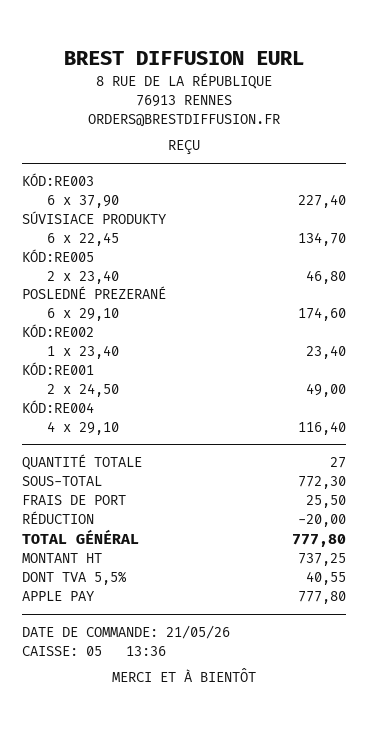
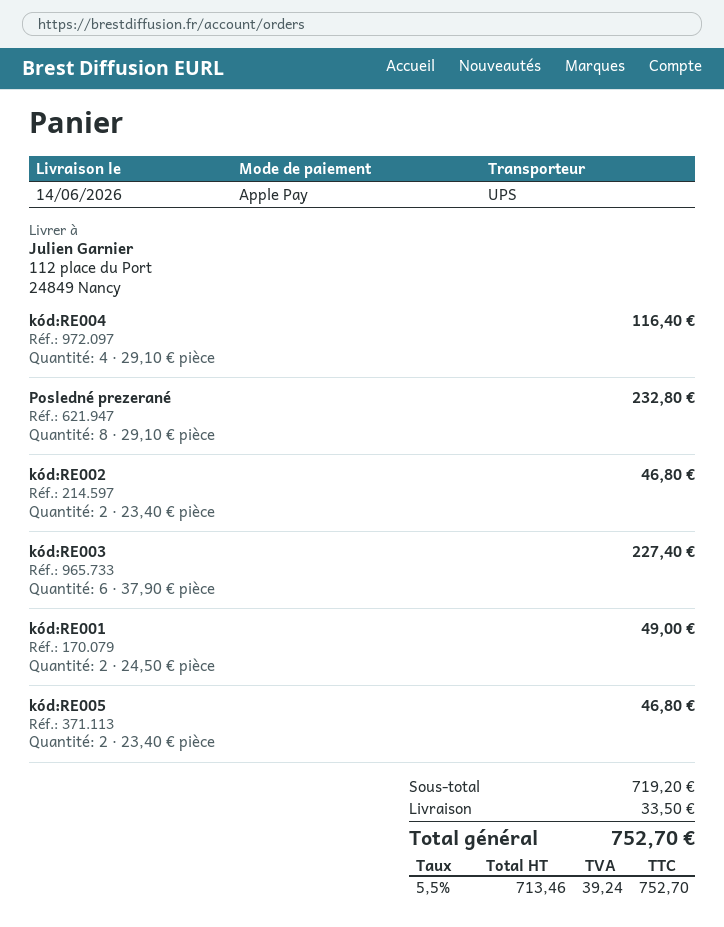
SÚVISIACE PRODUKTY: 6 x 22.45 = 134.70 -> none
POSLEDNÉ PREZERANÉ: 6 x 29.10 = 174.60 -> 8 x 29.10 = 232.80
KÓD:RE002: 1 x 23.40 = 23.40 -> 2 x 23.40 = 46.80
subtotal: 772.30 -> 719.20
discount: 20.00 -> none
shipping: 25.50 -> 33.50
net: 737.25 -> 713.46
tax: 5.5% = 40.55 -> 5.5% = 39.24
total: 777.80 -> 752.70

